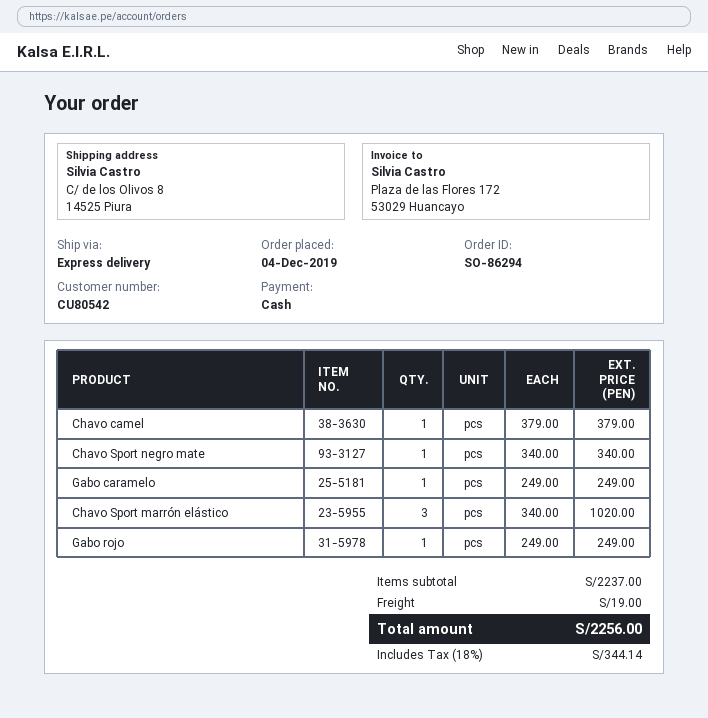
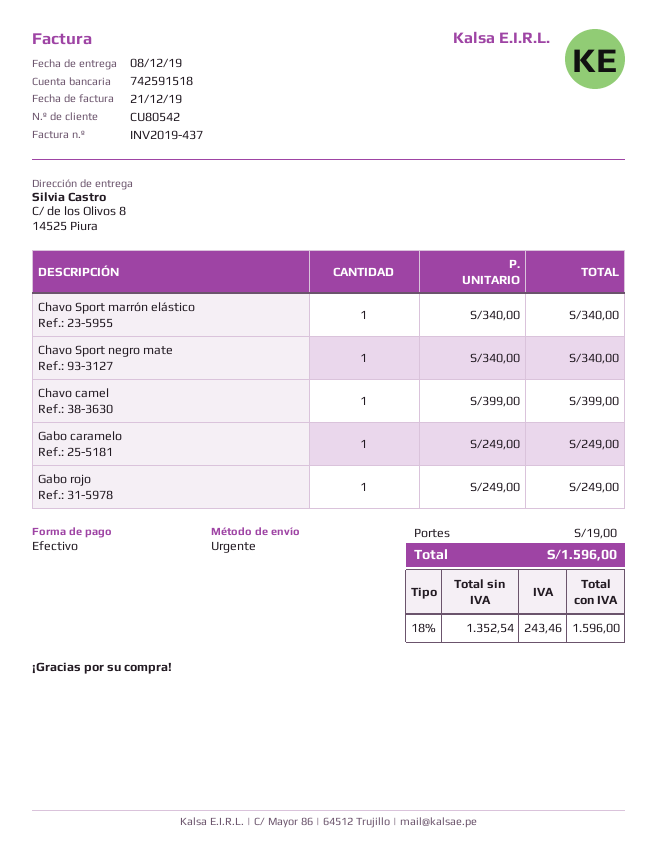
Chavo camel: 1 x 379.00 = 379.00 -> 1 x 399.00 = 399.00
Chavo Sport marrón elástico: 3 x 340.00 = 1020.00 -> 1 x 340.00 = 340.00
tax: 18% = 344.14 -> 18% = 243.46
total: 2256.00 -> 1596.00

